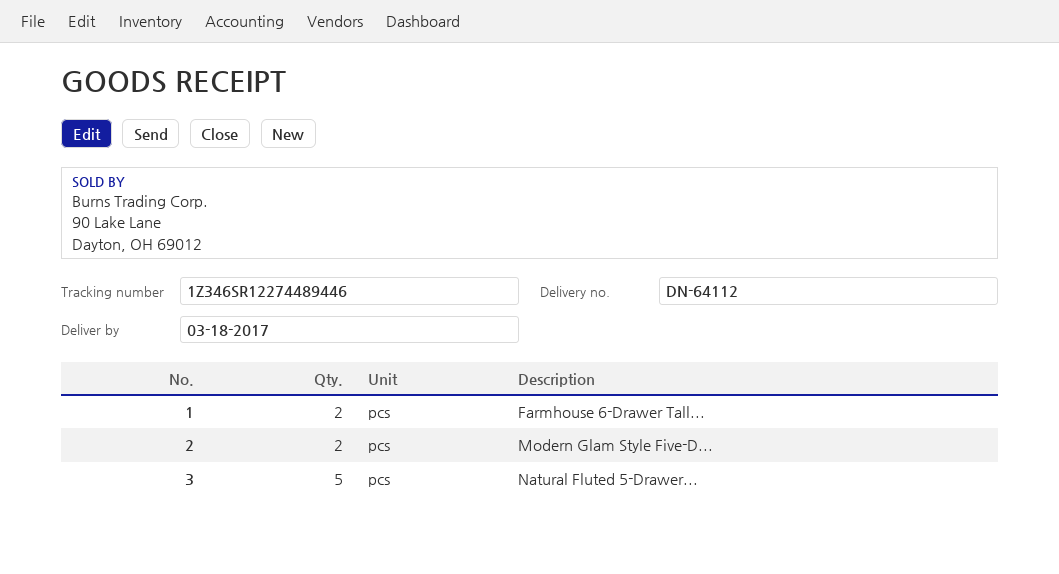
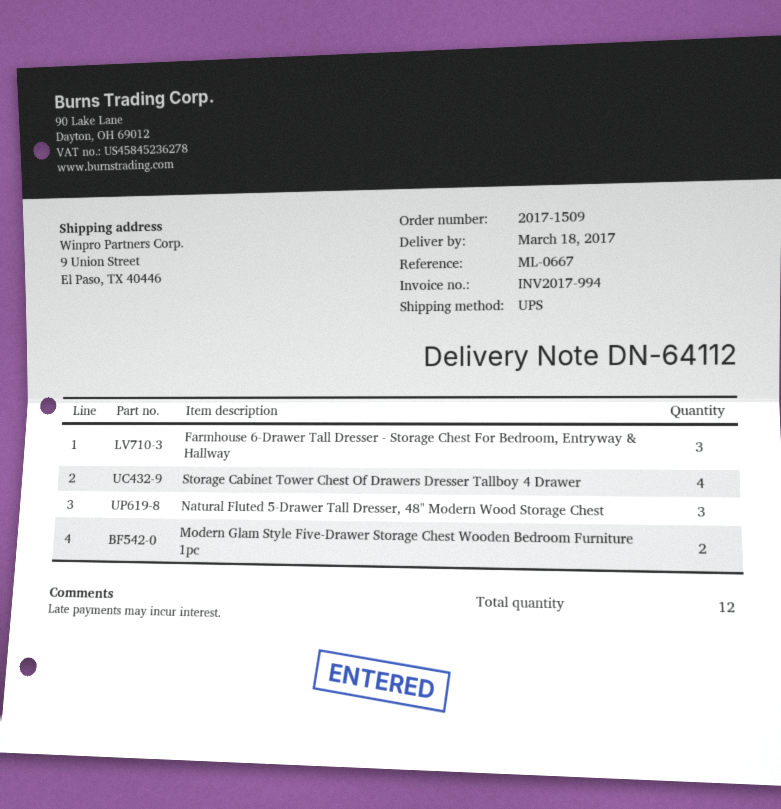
Farmhouse 6-Drawer Tall...: 2 -> 3
Natural Fluted 5-Drawer...: 5 -> 3
Storage Cabinet Tower Chest Of Drawers Dresser Tallboy 4 Drawer: none -> 4

